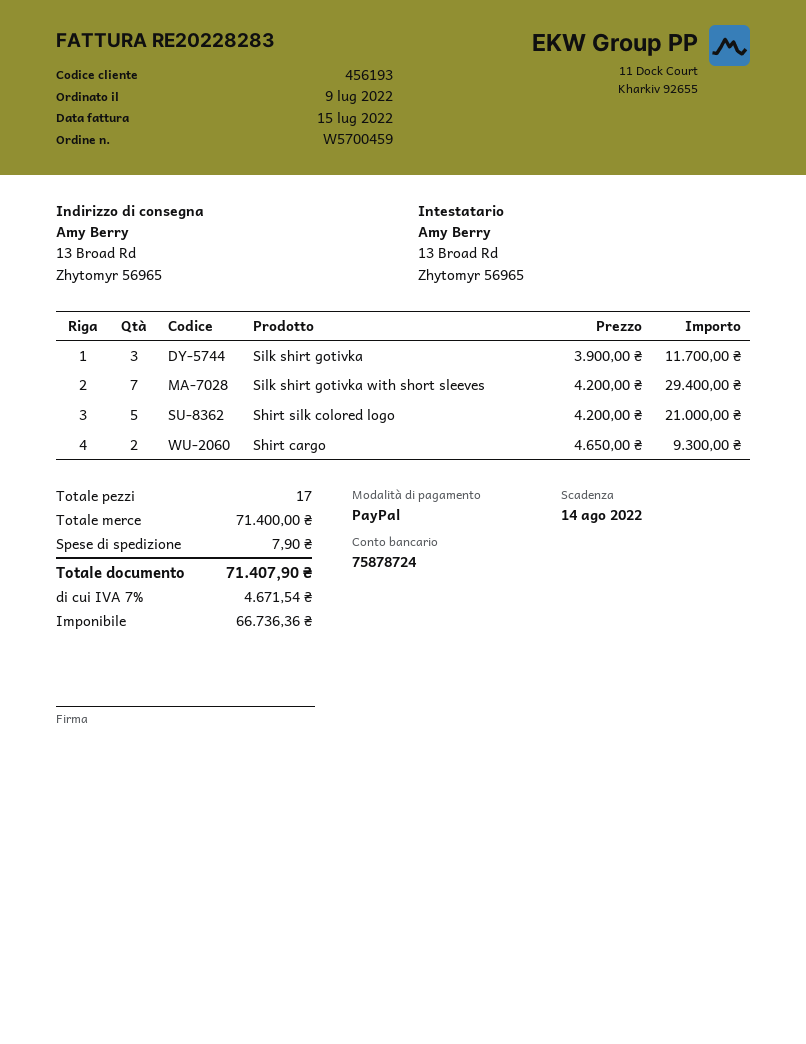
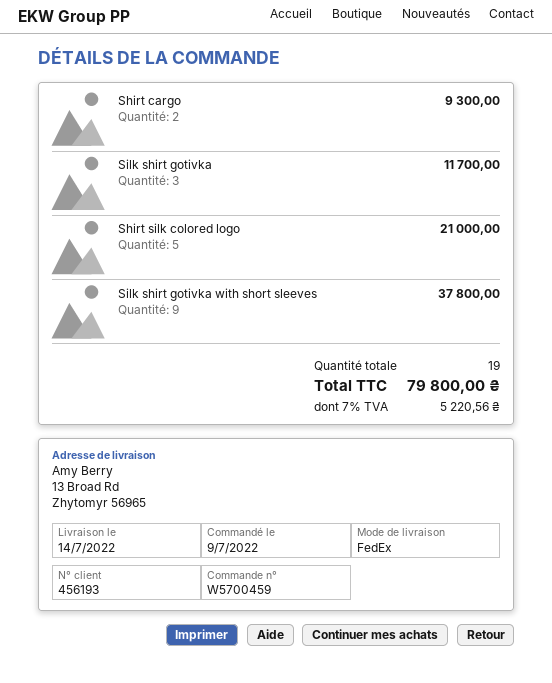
Silk shirt gotivka with short sleeves: 7 for 29400.00 -> 9 for 37800.00
total quantity: 17 -> 19
shipping: 7.90 -> none
tax: 7% = 4671.54 -> 7% = 5220.56
total: 71407.90 -> 79800.00

